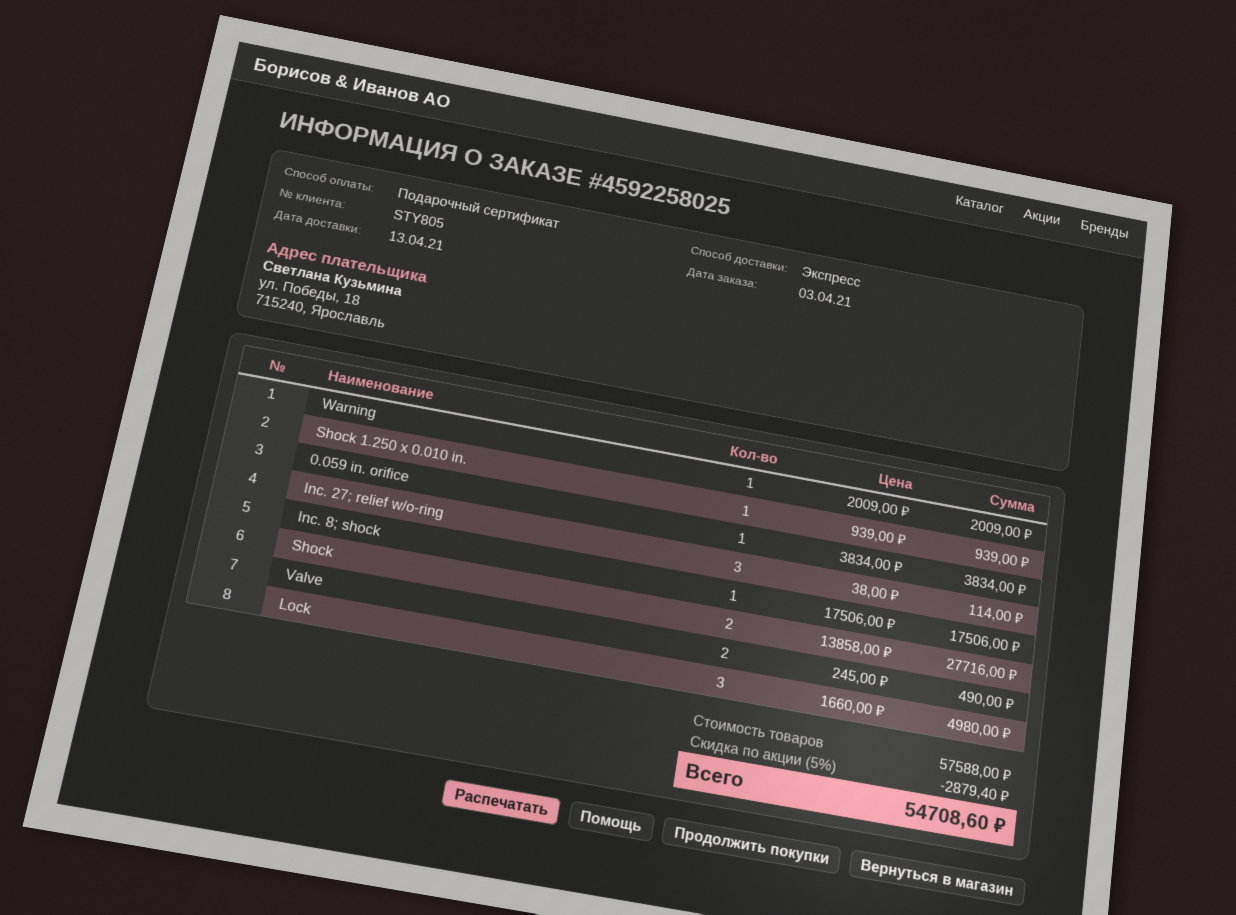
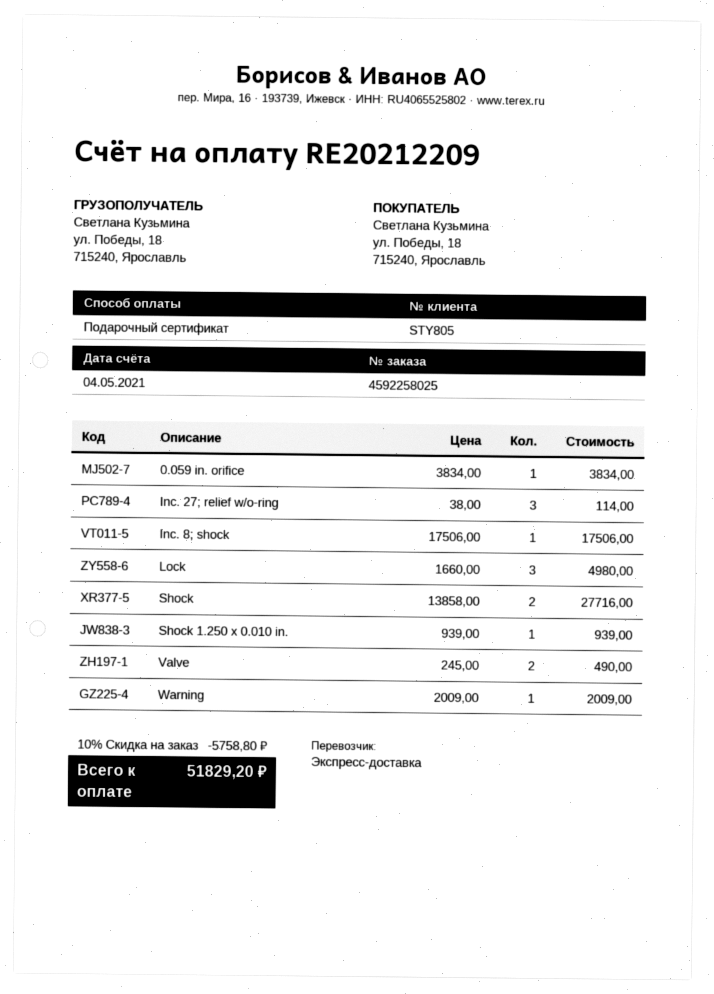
discount: 5% = 2879.40 -> 10% = 5758.80
total: 54708.60 -> 51829.20

